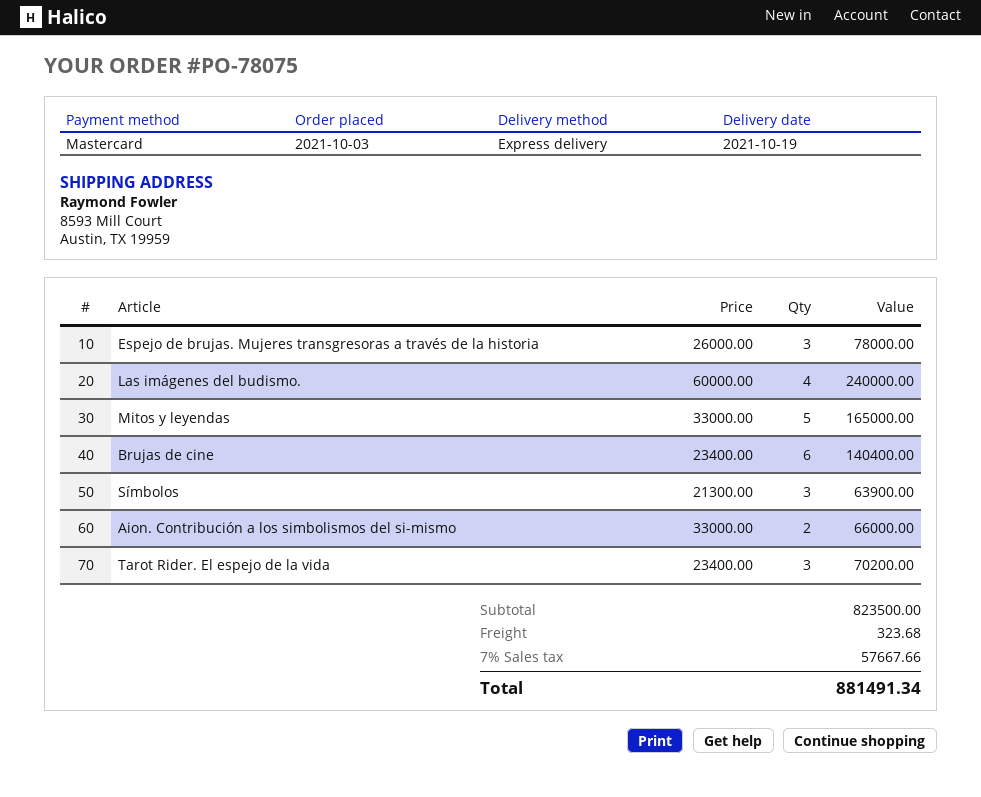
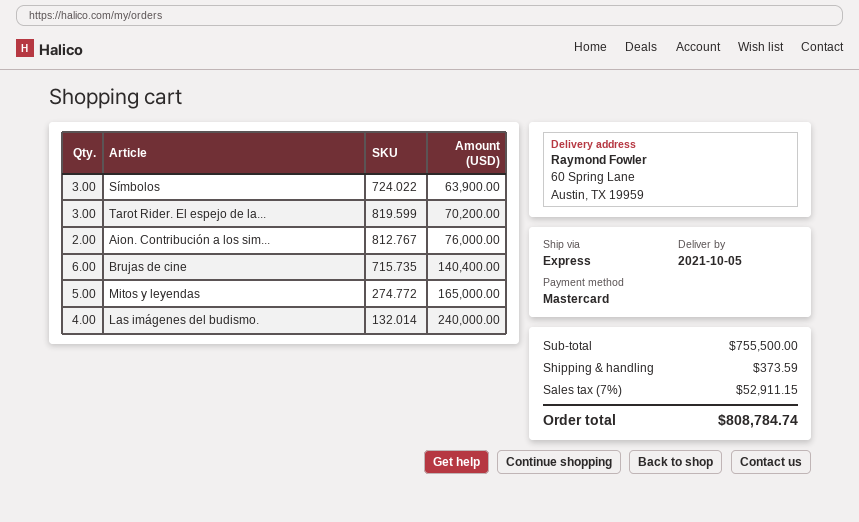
delivery date: 2021-10-19 -> 2021-10-05
ship to: 8593 Mill Court, Austin, TX 19959 -> 60 Spring Lane, Austin, TX 19959
Espejo de brujas. Mujeres transgresoras a través de la historia: 3 for 78000.00 -> none
Aion. Contribución a los simbolismos del si-mismo: 2 for 66000.00 -> 2 for 76000.00
subtotal: 823500.00 -> 755500.00
shipping: 323.68 -> 373.59
tax: 7% = 57667.66 -> 7% = 52911.15
total: 881491.34 -> 808784.74

